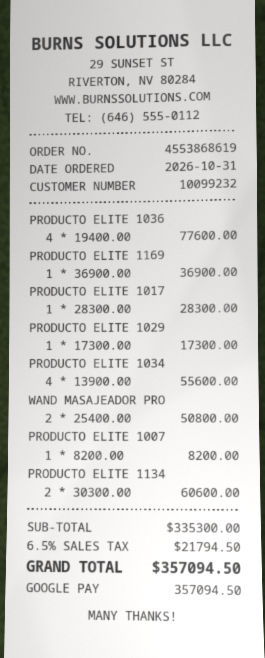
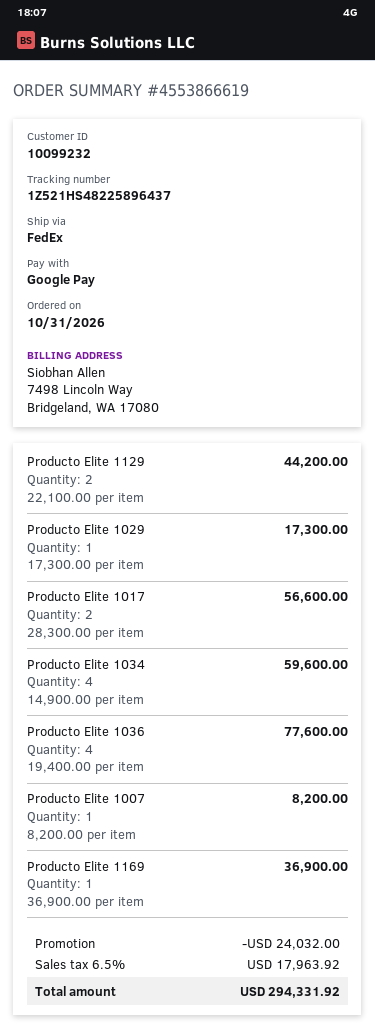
order number: 4553868619 -> 4553866619
PRODUCTO ELITE 1017: 1 x 28300.00 = 28300.00 -> 2 x 28300.00 = 56600.00
PRODUCTO ELITE 1034: 4 x 13900.00 = 55600.00 -> 4 x 14900.00 = 59600.00
WAND MASAJEADOR PRO: 2 x 25400.00 = 50800.00 -> none
PRODUCTO ELITE 1134: 2 x 30300.00 = 60600.00 -> none
Producto Elite 1129: none -> 2 x 22100.00 = 44200.00
discount: none -> 24032.00
tax: 6.5% = 21794.50 -> 6.5% = 17963.92
total: 357094.50 -> 294331.92

